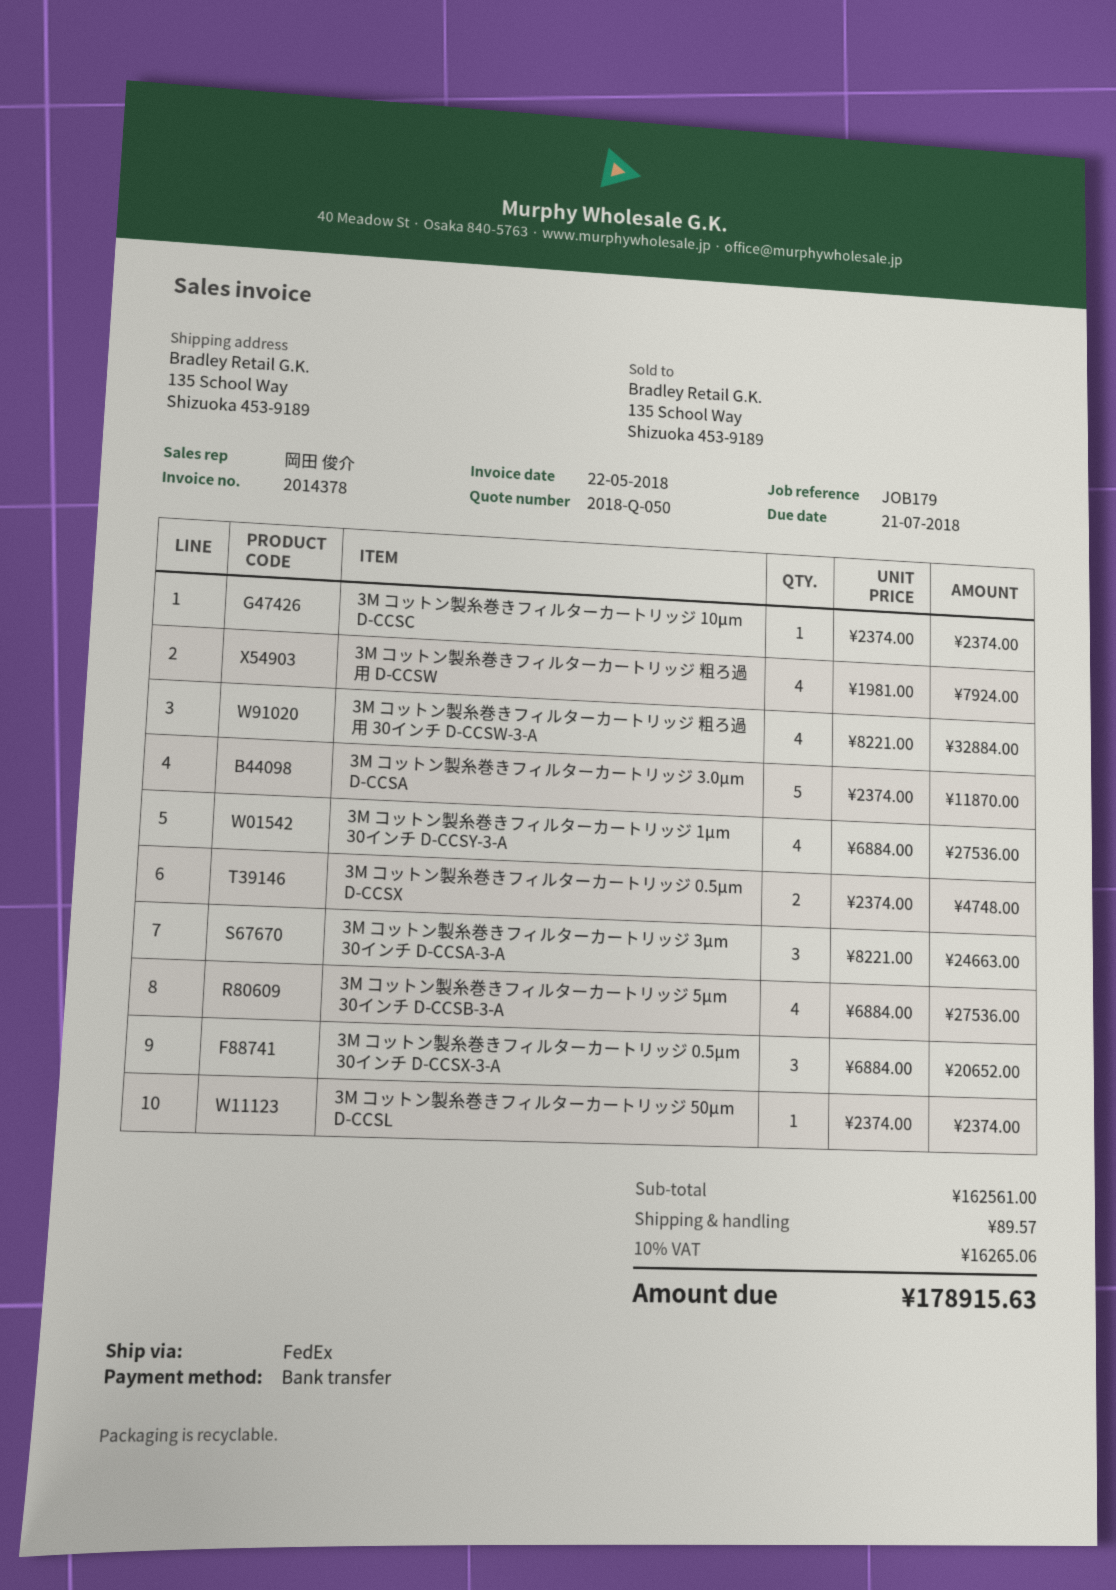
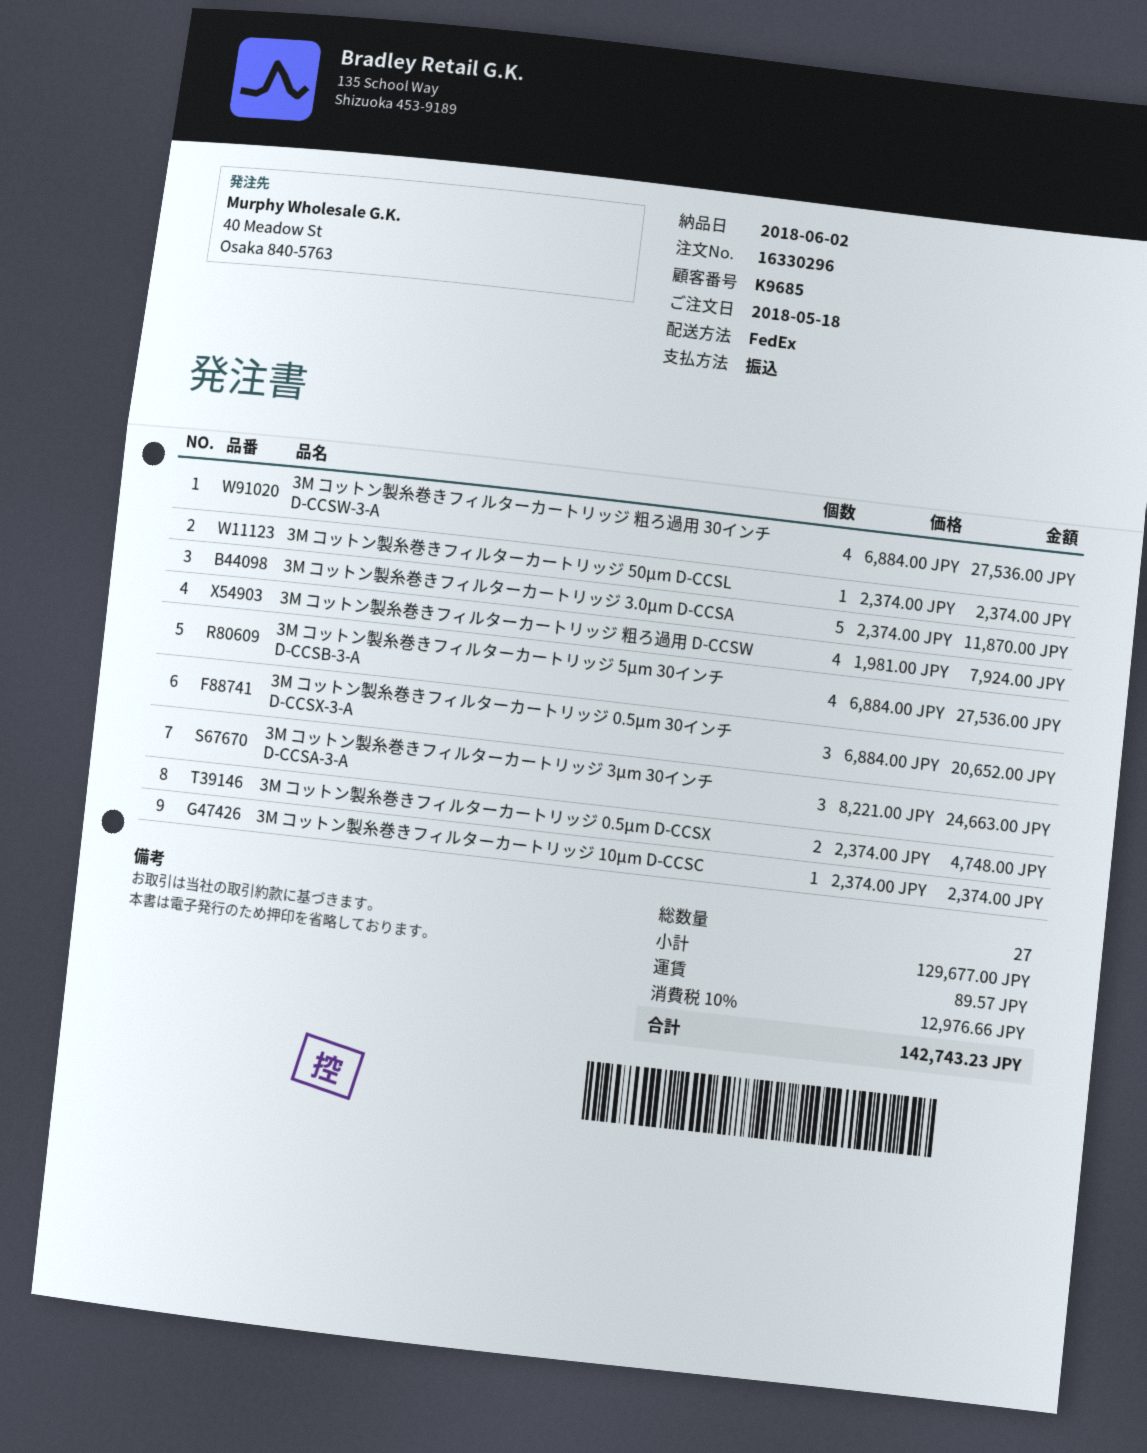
3M コットン製糸巻きフィルターカートリッジ 粗ろ過用 30インチ D-CCSW-3-A: 4 x 8221.00 = 32884.00 -> 4 x 6884.00 = 27536.00
3M コットン製糸巻きフィルターカートリッジ 1μm 30インチ D-CCSY-3-A: 4 x 6884.00 = 27536.00 -> none
subtotal: 162561.00 -> 129677.00
tax: 10% = 16265.06 -> 10% = 12976.66
total: 178915.63 -> 142743.23

